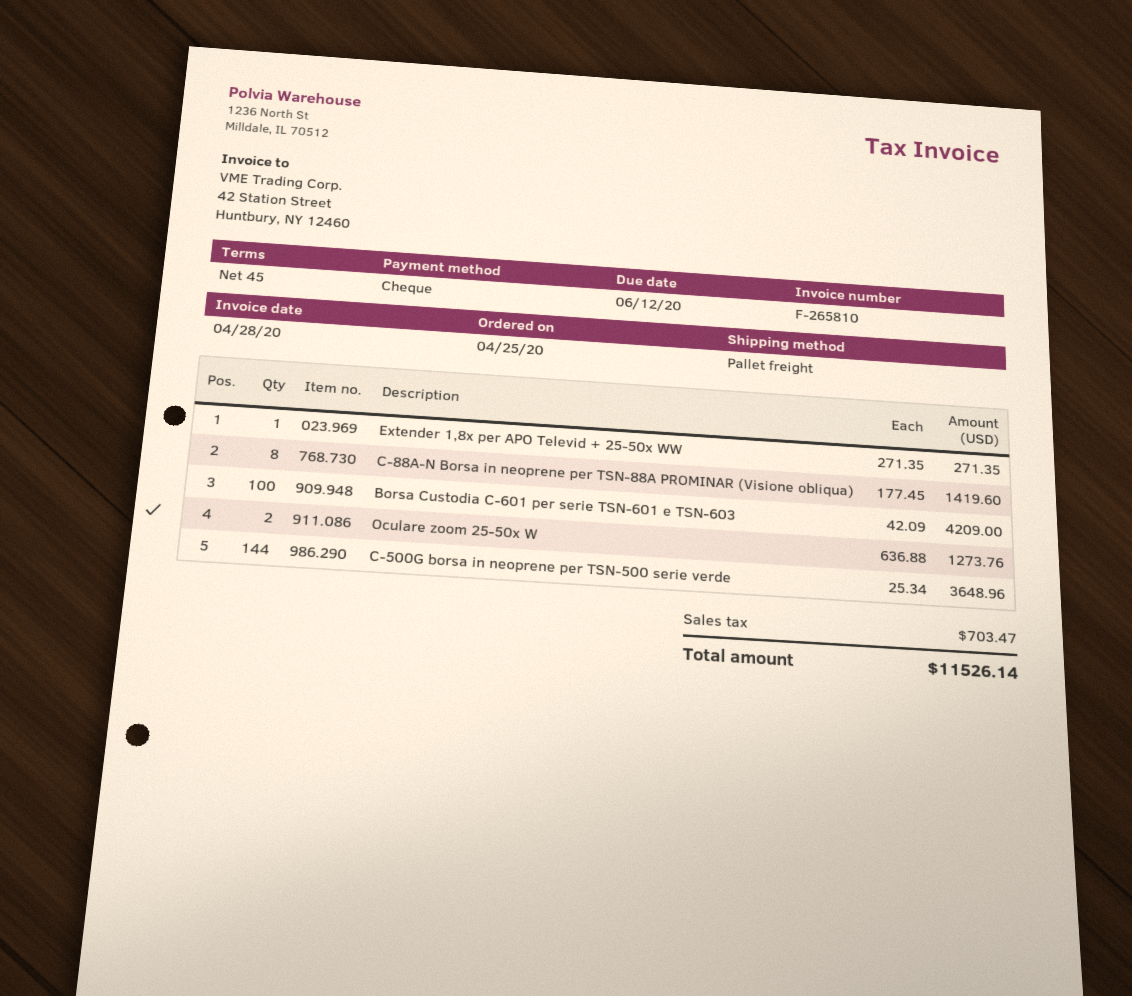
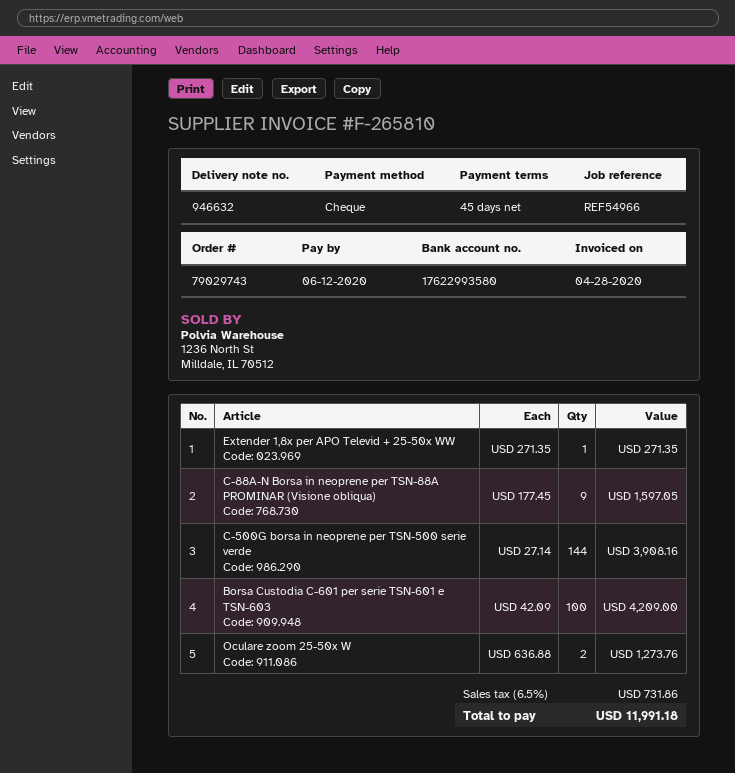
C-88A-N Borsa in neoprene per TSN-88A PROMINAR (Visione obliqua): 8 x 177.45 = 1419.60 -> 9 x 177.45 = 1597.05
C-500G borsa in neoprene per TSN-500 serie verde: 144 x 25.34 = 3648.96 -> 144 x 27.14 = 3908.16
tax: 703.47 -> 731.86
total: 11526.14 -> 11991.18

